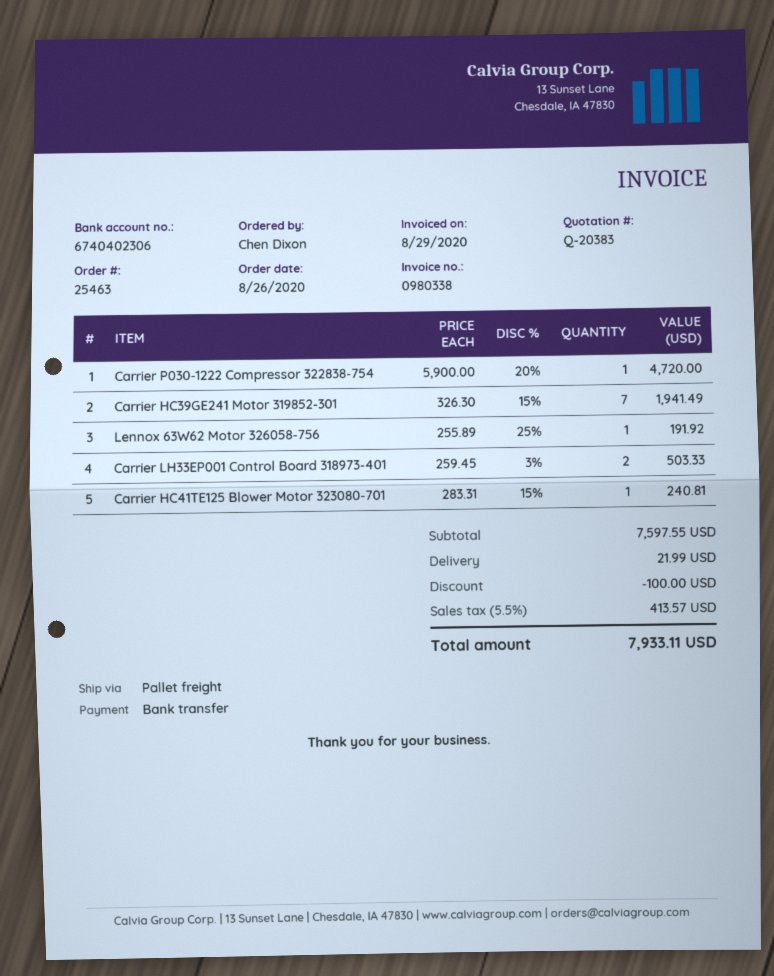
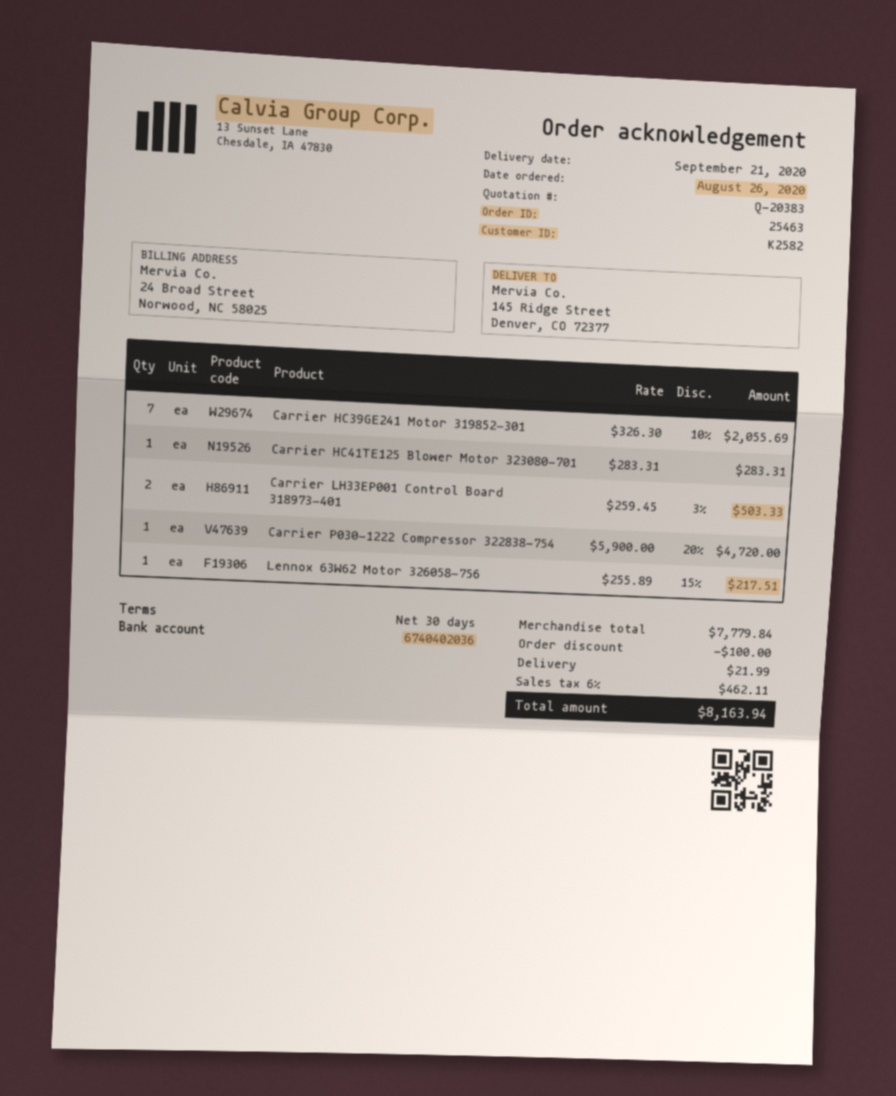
bank account: 6740402306 -> 6740402036
Carrier HC39GE241 Motor 319852-301: 7 x 326.30 - 15% = 1941.49 -> 7 x 326.30 - 10% = 2055.69
Lennox 63W62 Motor 326058-756: 1 x 255.89 - 25% = 191.92 -> 1 x 255.89 - 15% = 217.51
Carrier HC41TE125 Blower Motor 323080-701: 1 x 283.31 - 15% = 240.81 -> 1 x 283.31 = 283.31
subtotal: 7597.55 -> 7779.84
tax: 5.5% = 413.57 -> 6% = 462.11
total: 7933.11 -> 8163.94

